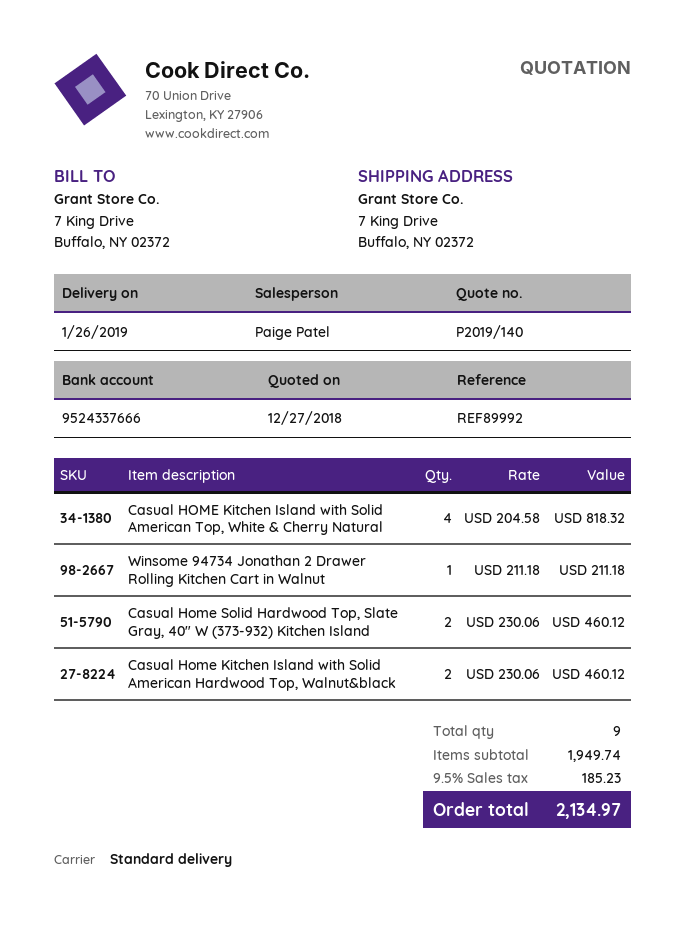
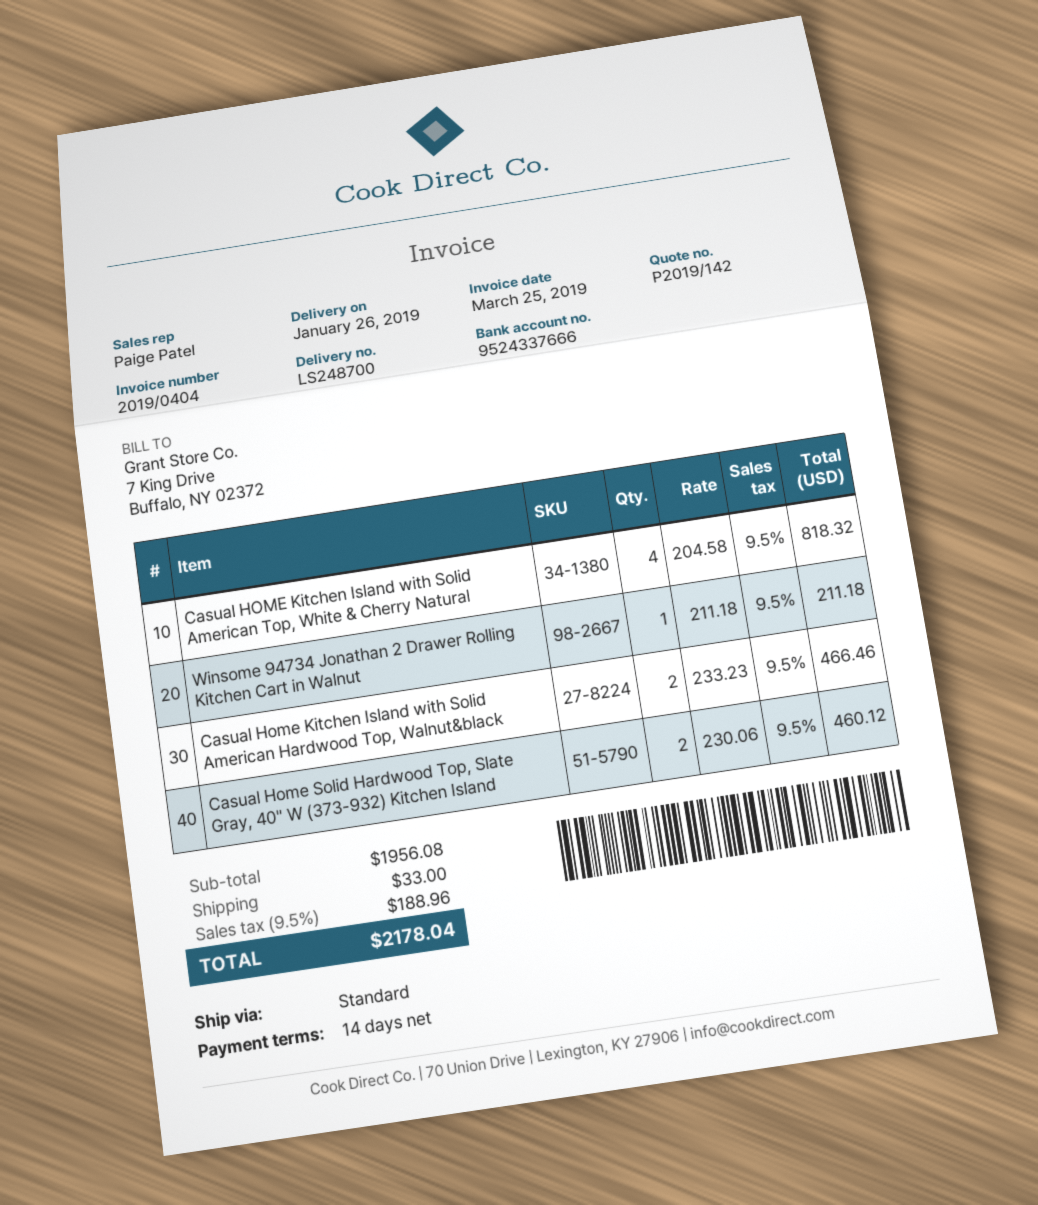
quote number: P2019/140 -> P2019/142
Casual Home Kitchen Island with Solid American Hardwood Top, Walnut&black: 2 x 230.06 = 460.12 -> 2 x 233.23 = 466.46
subtotal: 1949.74 -> 1956.08
shipping: none -> 33.00
tax: 9.5% = 185.23 -> 9.5% = 188.96
total: 2134.97 -> 2178.04

